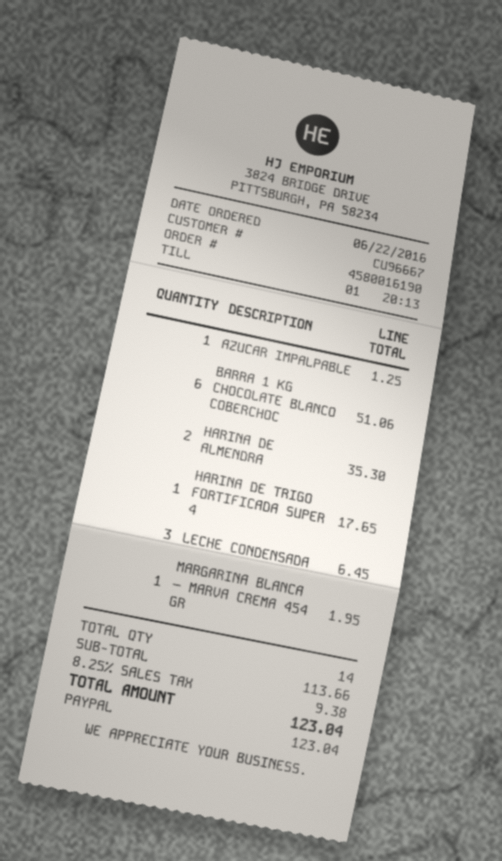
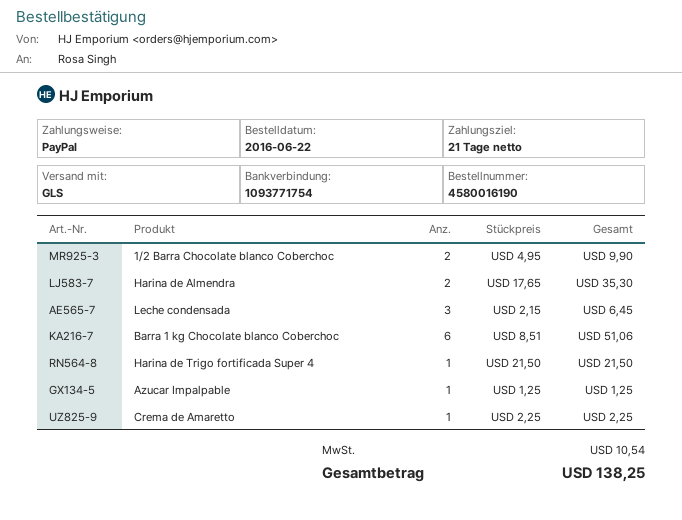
HARINA DE TRIGO FORTIFICADA SUPER 4: 1 for 17.65 -> 1 for 21.50
MARGARINA BLANCA – MARVA CREMA 454 GR: 1 for 1.95 -> none
1/2 Barra Chocolate blanco Coberchoc: none -> 2 for 9.90
Crema de Amaretto: none -> 1 for 2.25
tax: 9.38 -> 10.54
total: 123.04 -> 138.25

